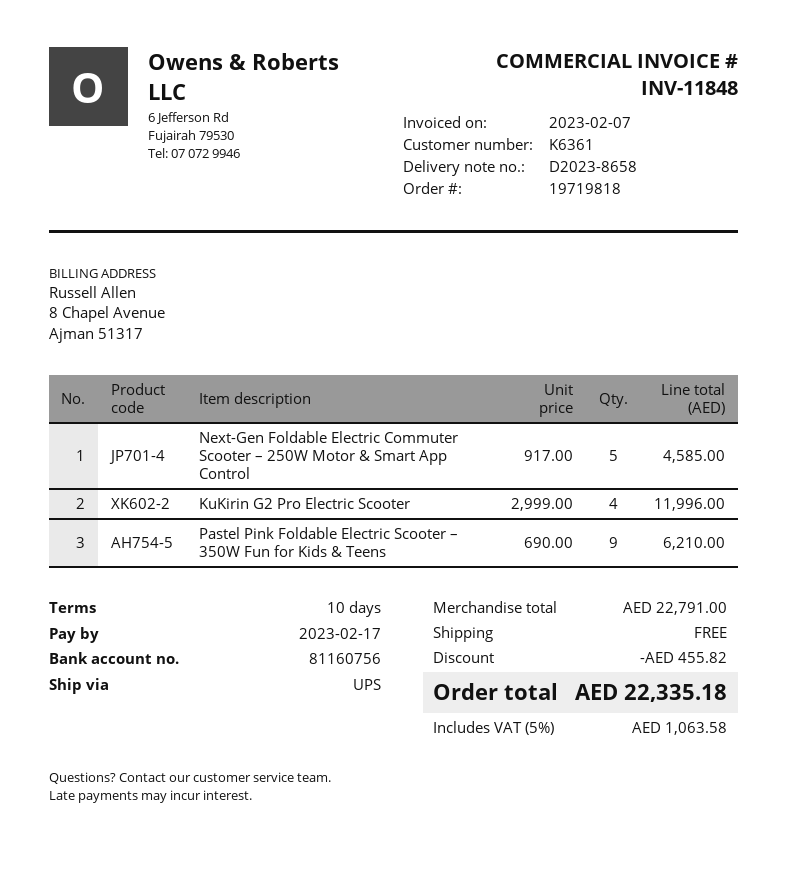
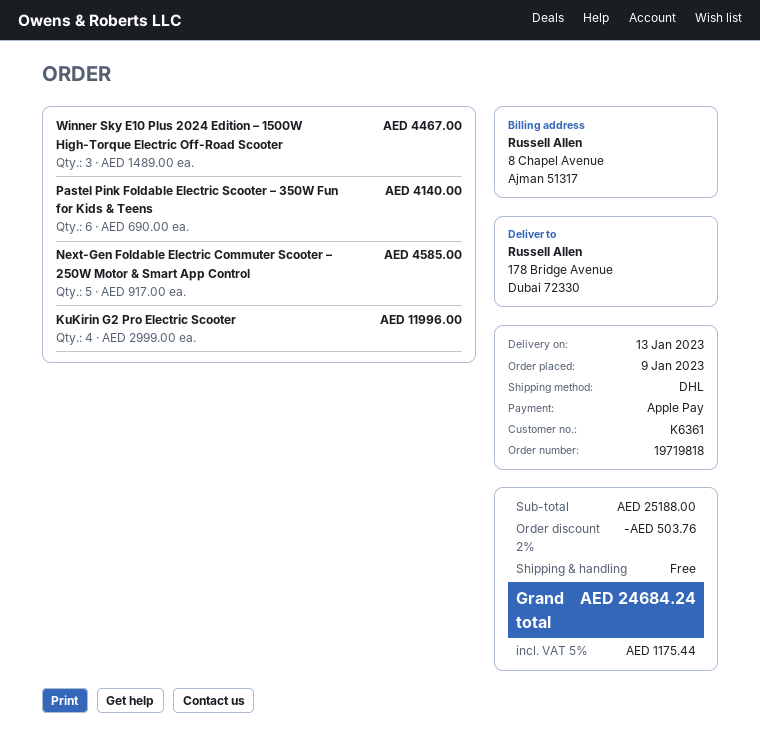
shipping method: UPS -> DHL
Pastel Pink Foldable Electric Scooter – 350W Fun for Kids & Teens: 9 x 690.00 = 6210.00 -> 6 x 690.00 = 4140.00
Winner Sky E10 Plus 2024 Edition – 1500W High-Torque Electric Off-Road Scooter: none -> 3 x 1489.00 = 4467.00
subtotal: 22791.00 -> 25188.00
discount: 455.82 -> 503.76
tax: 5% = 1063.58 -> 5% = 1175.44
total: 22335.18 -> 24684.24

